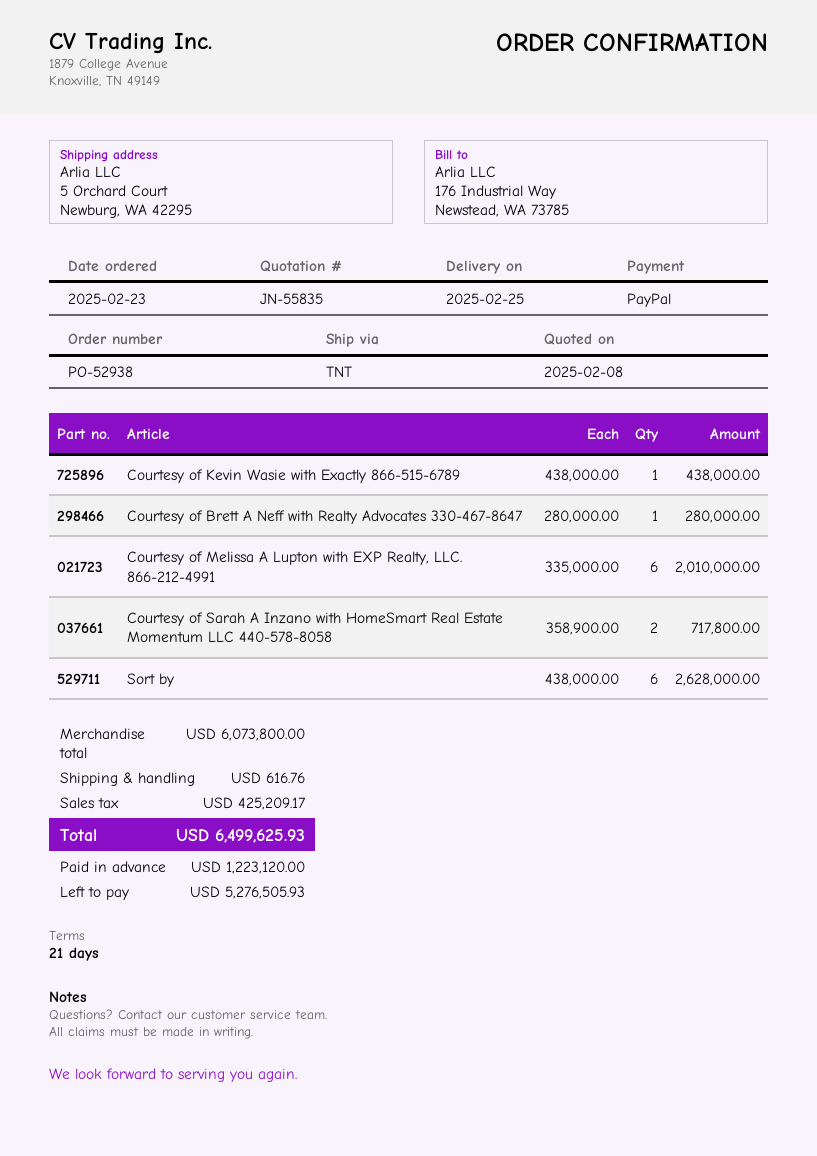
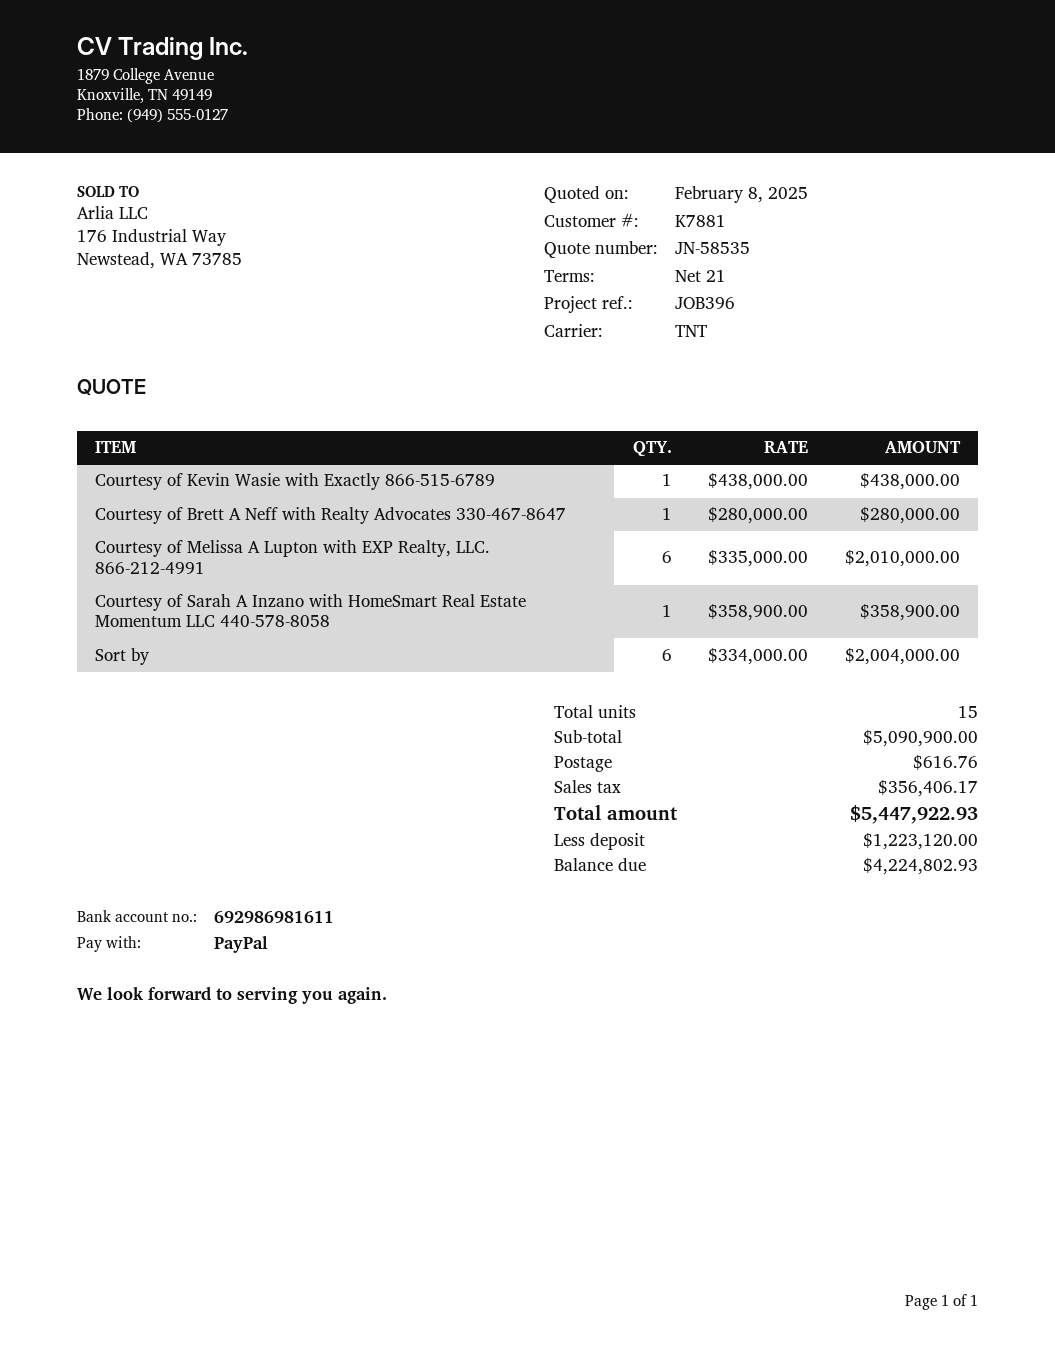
quote number: JN-55835 -> JN-58535
Courtesy of Sarah A Inzano with HomeSmart Real Estate Momentum LLC 440-578-8058: 2 x 358900.00 = 717800.00 -> 1 x 358900.00 = 358900.00
Sort by: 6 x 438000.00 = 2628000.00 -> 6 x 334000.00 = 2004000.00
subtotal: 6073800.00 -> 5090900.00
tax: 425209.17 -> 356406.17
total: 6499625.93 -> 5447922.93
balance: 5276505.93 -> 4224802.93

